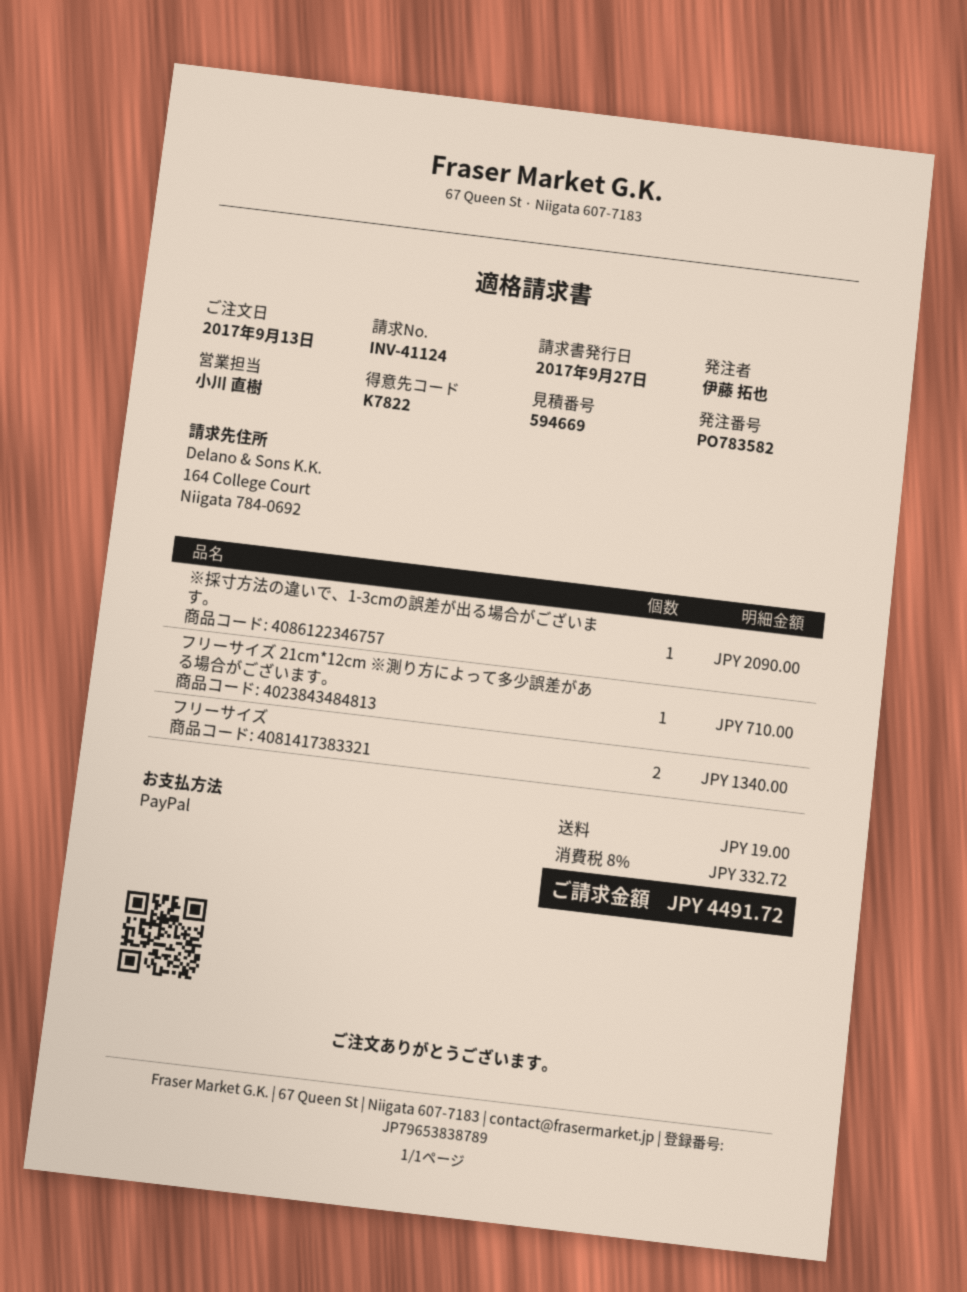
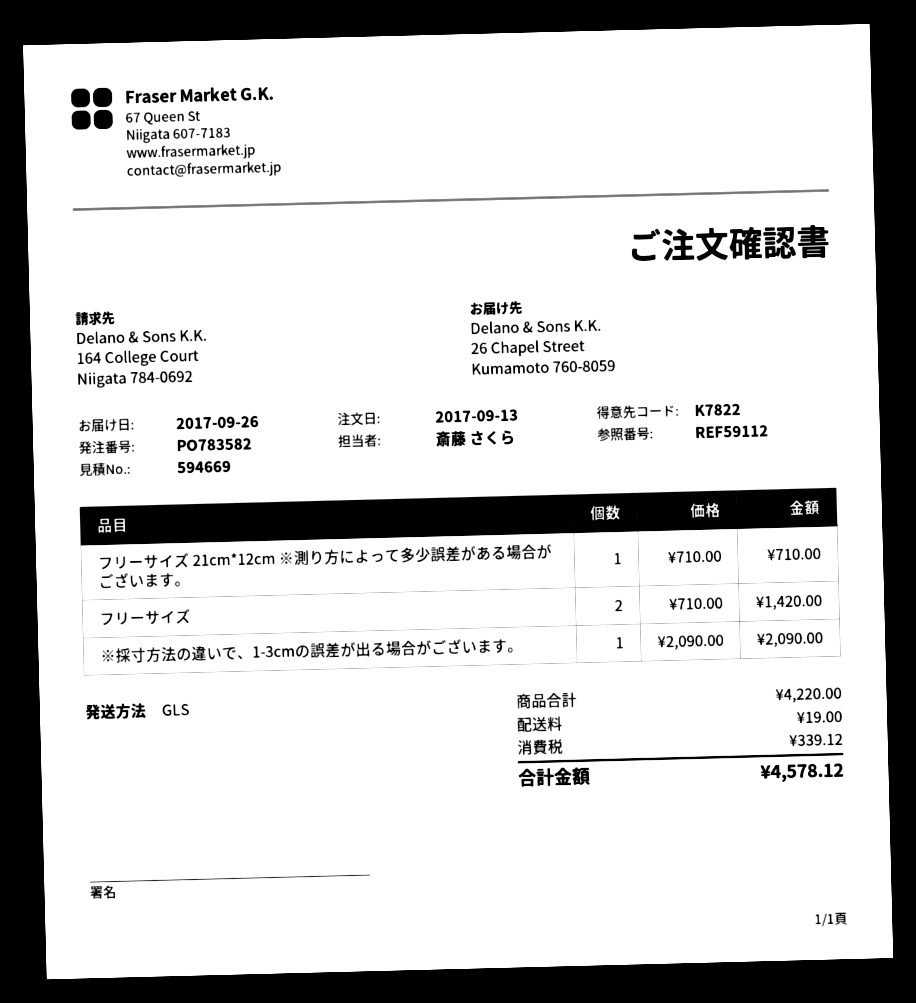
sales rep: 小川 直樹 -> 斎藤 さくら
フリーサイズ: 2 for 1340.00 -> 2 for 1420.00
tax: 332.72 -> 339.12
total: 4491.72 -> 4578.12

